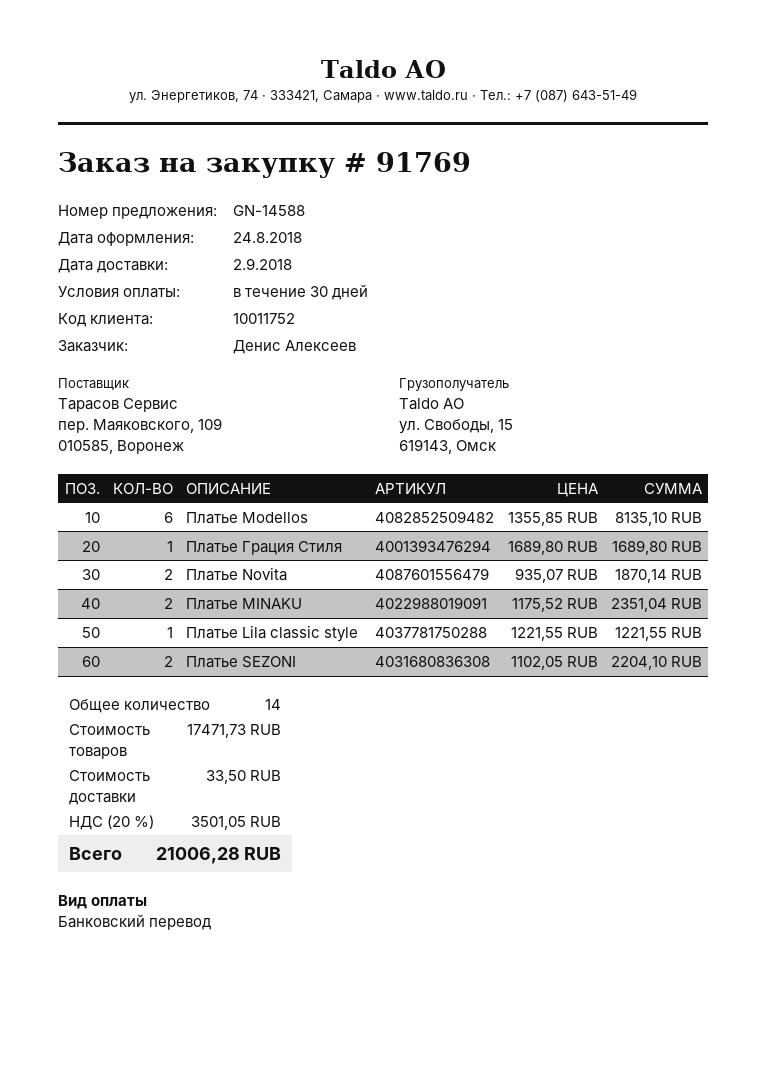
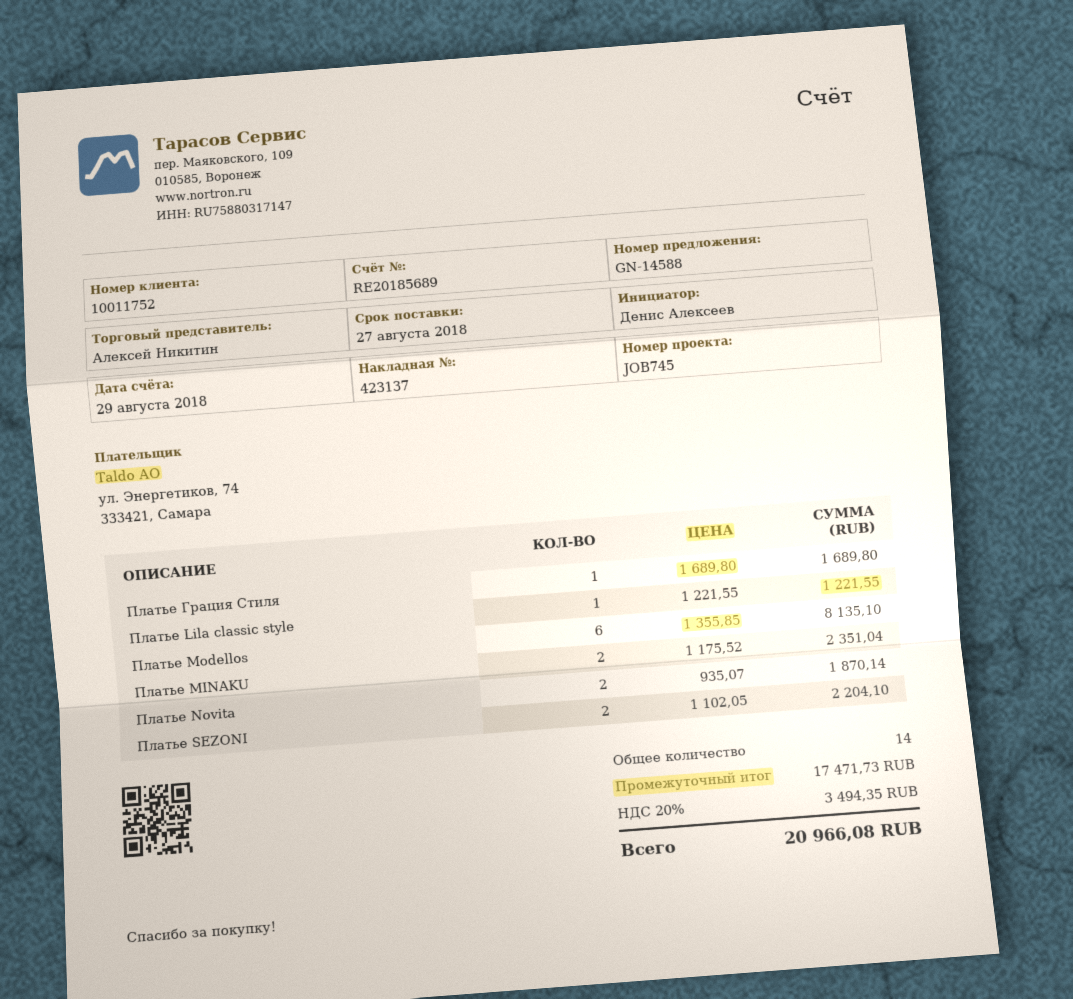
delivery date: 2018-09-02 -> 2018-08-27
shipping: 33.50 -> none
tax: 20% = 3501.05 -> 20% = 3494.35
total: 21006.28 -> 20966.08

